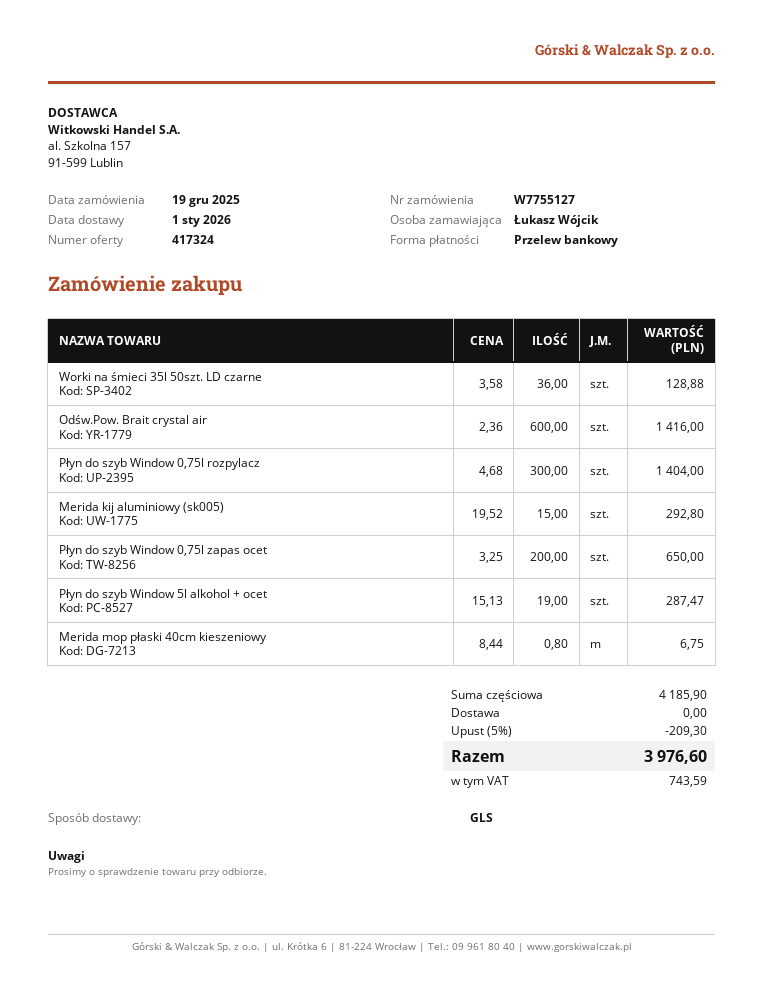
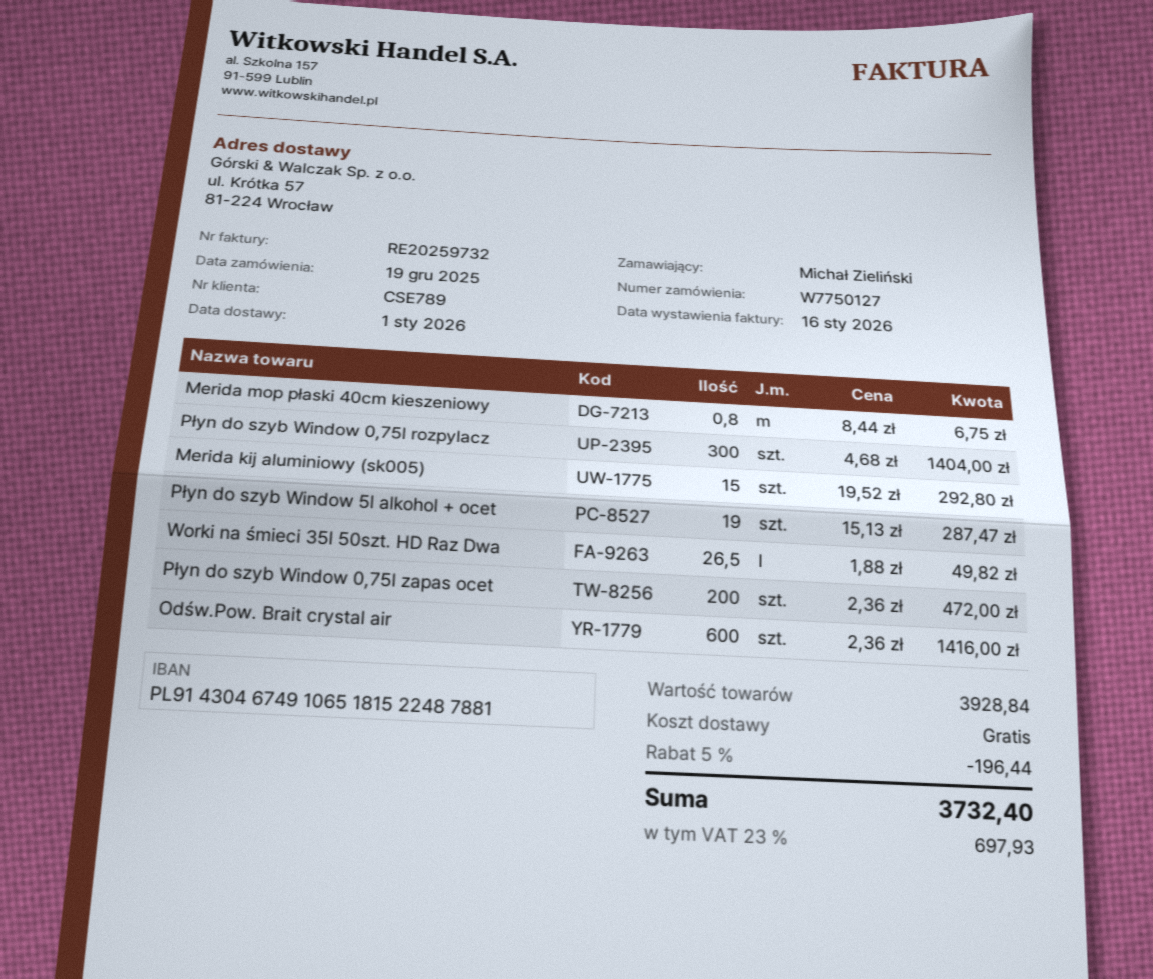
order number: W7755127 -> W7750127
ordered by: Łukasz Wójcik -> Michał Zieliński
Worki na śmieci 35l 50szt. LD czarne: 36 x 3.58 = 128.88 -> none
Płyn do szyb Window 0,75l zapas ocet: 200 x 3.25 = 650.00 -> 200 x 2.36 = 472.00
Worki na śmieci 35l 50szt. HD Raz Dwa: none -> 26.5 x 1.88 = 49.82
subtotal: 4185.90 -> 3928.84
discount: 5% = 209.30 -> 5% = 196.44
tax: 743.59 -> 697.93
total: 3976.60 -> 3732.40

